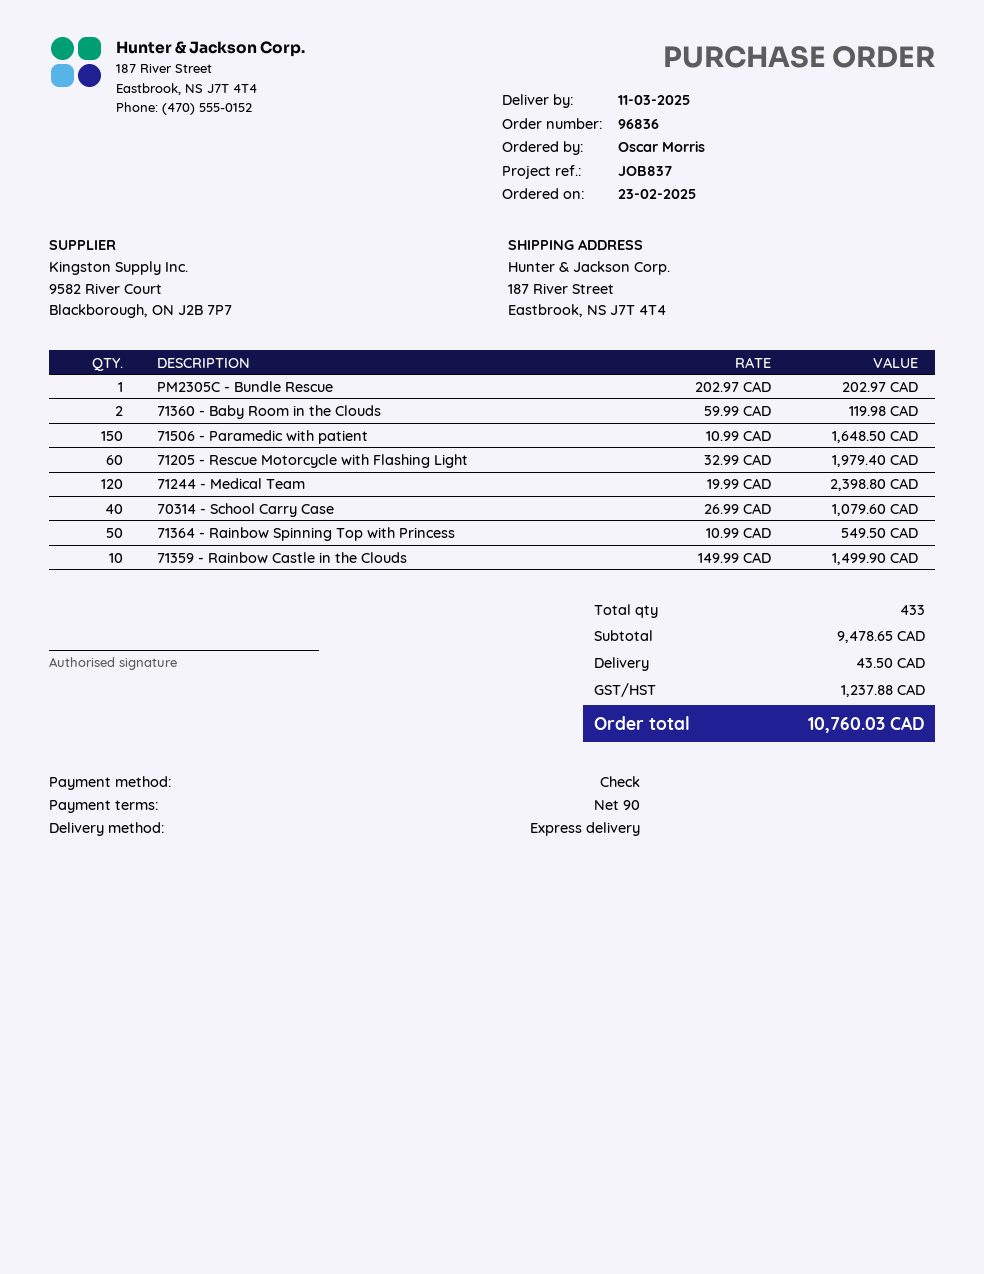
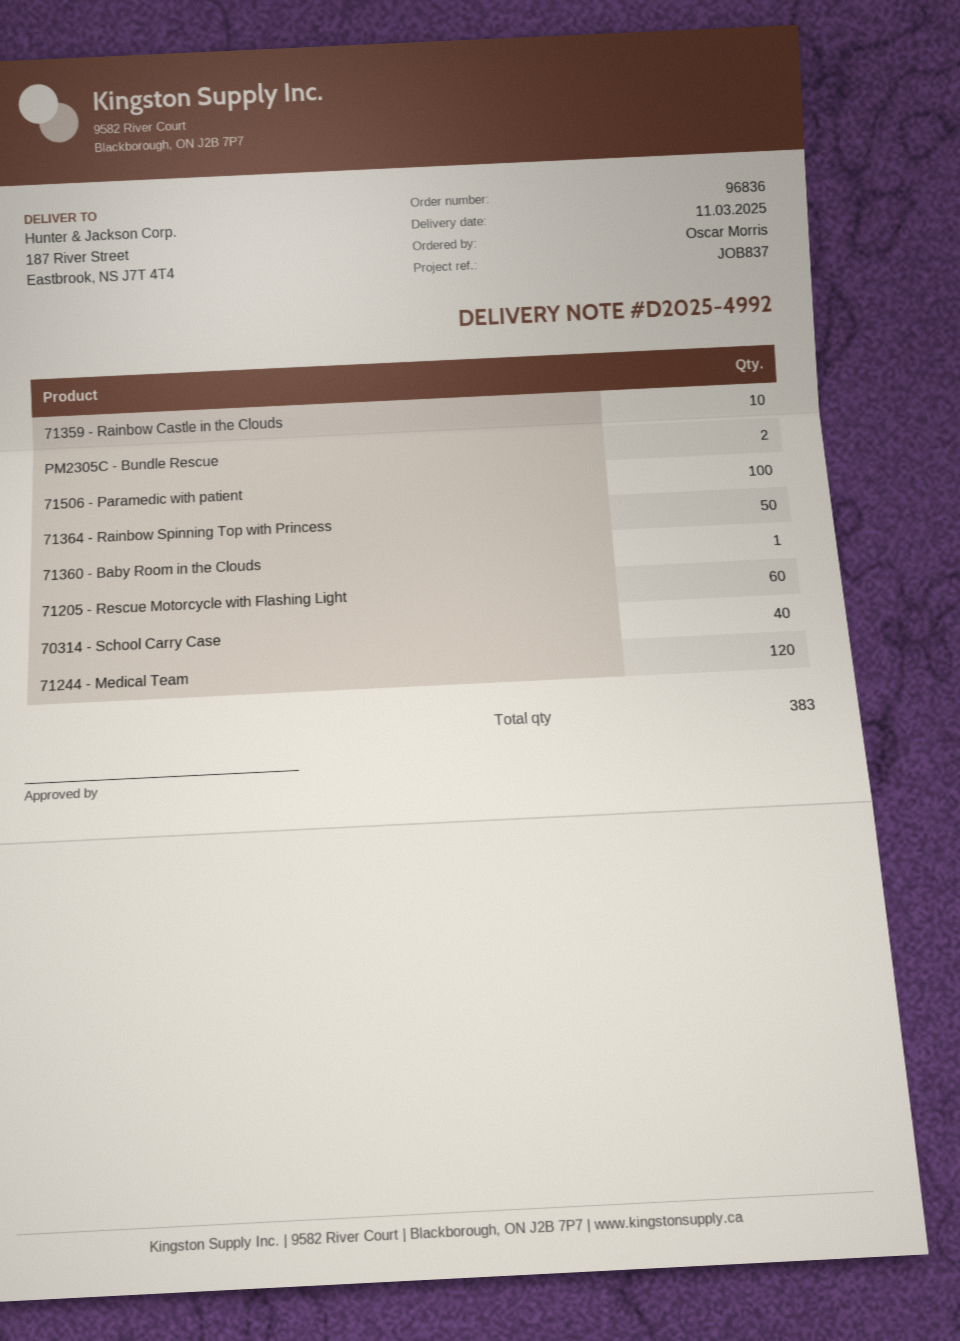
PM2305C - Bundle Rescue: 1 -> 2
71360 - Baby Room in the Clouds: 2 -> 1
71506 - Paramedic with patient: 150 -> 100
total quantity: 433 -> 383

